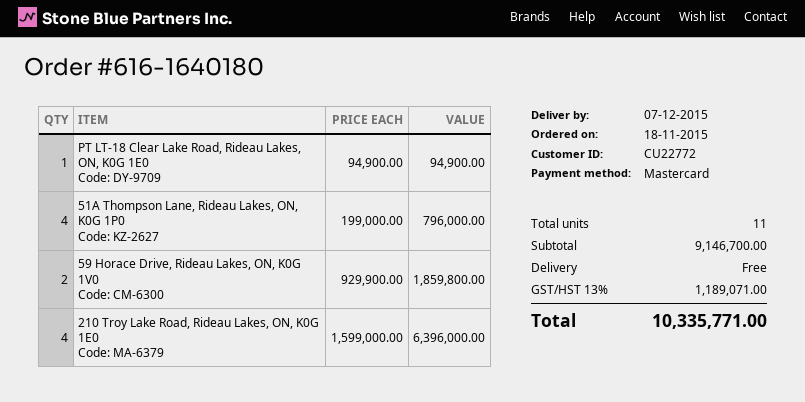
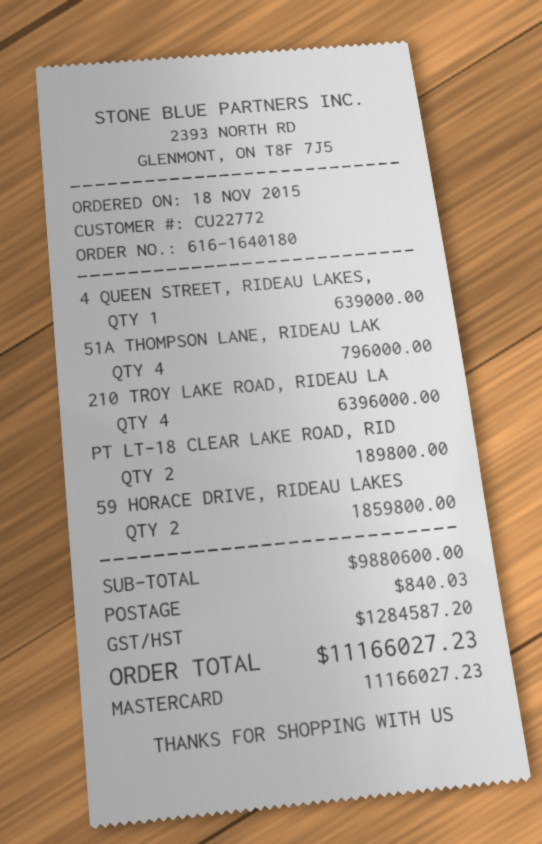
PT LT-18 Clear Lake Road, Rideau Lakes, ON, K0G 1E0: 1 for 94900.00 -> 2 for 189800.00
4 QUEEN STREET, RIDEAU LAKES,: none -> 1 for 639000.00
subtotal: 9146700.00 -> 9880600.00
shipping: 0.00 -> 840.03
tax: 1189071.00 -> 1284587.20
total: 10335771.00 -> 11166027.23

